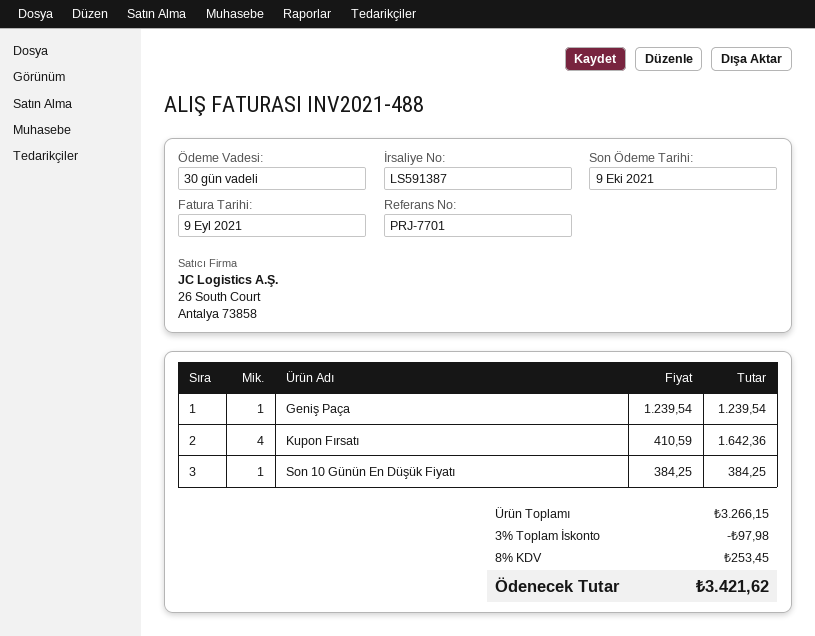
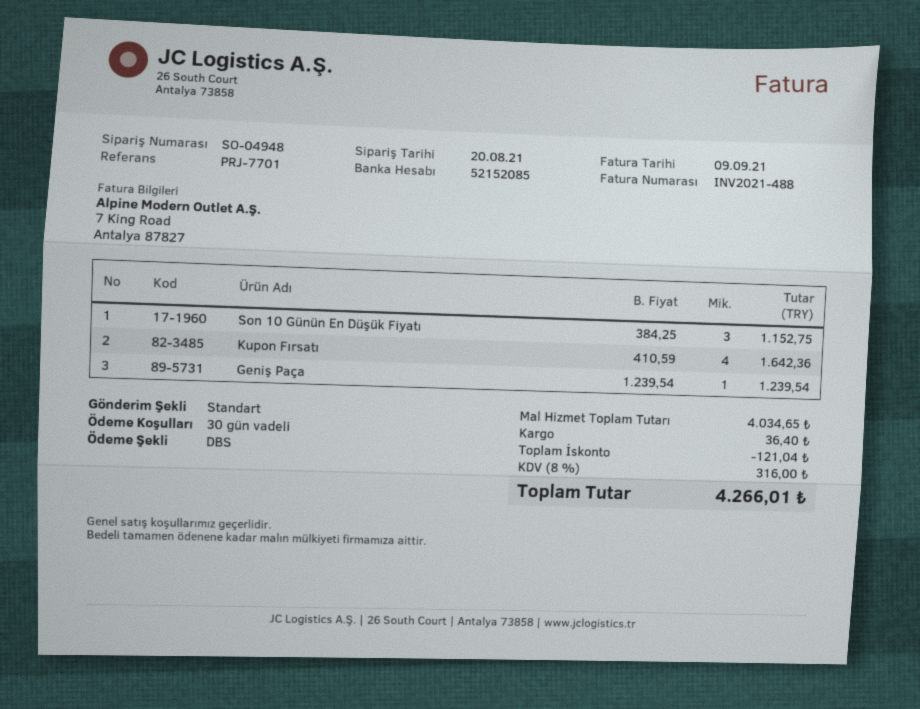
Son 10 Günün En Düşük Fiyatı: 1 x 384.25 = 384.25 -> 3 x 384.25 = 1152.75
subtotal: 3266.15 -> 4034.65
discount: 97.98 -> 121.04
shipping: none -> 36.40
tax: 8% = 253.45 -> 8% = 316.00
total: 3421.62 -> 4266.01

